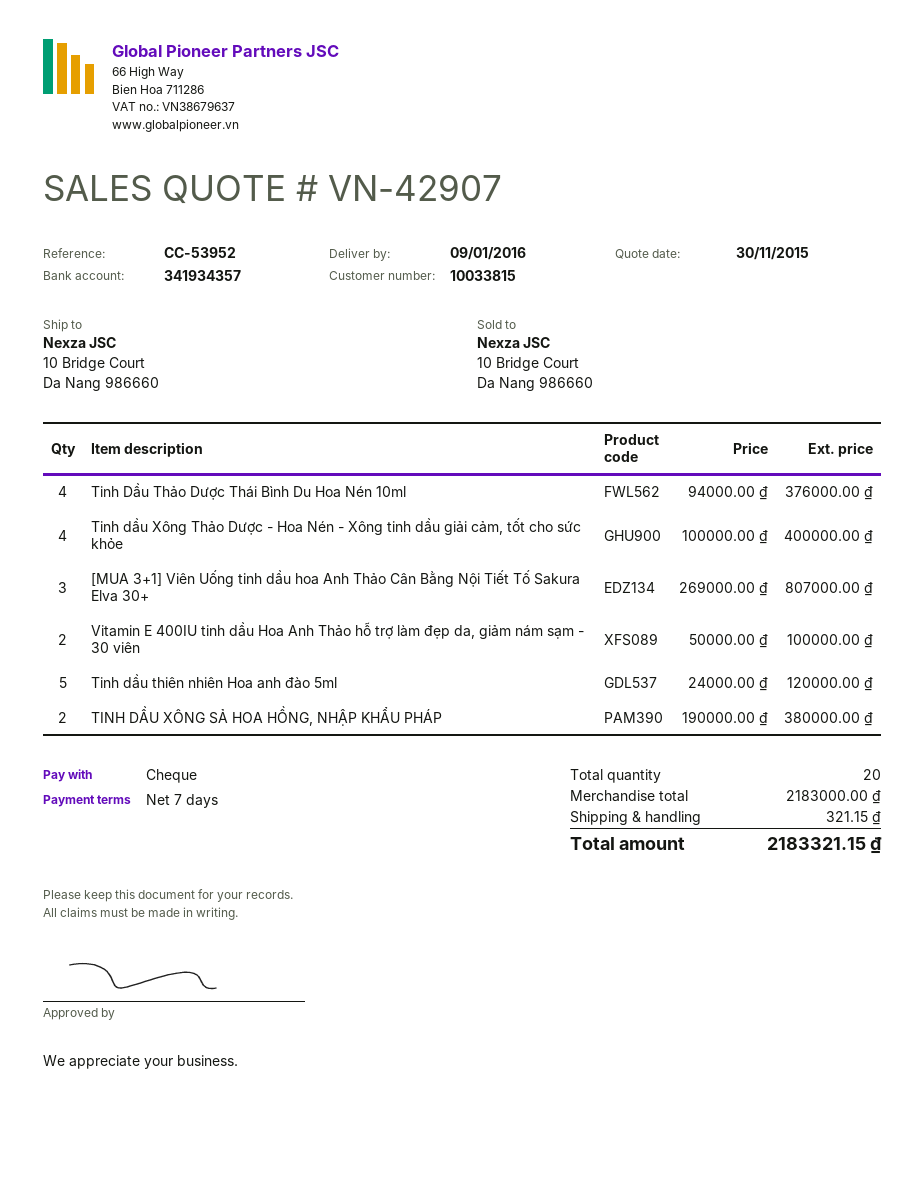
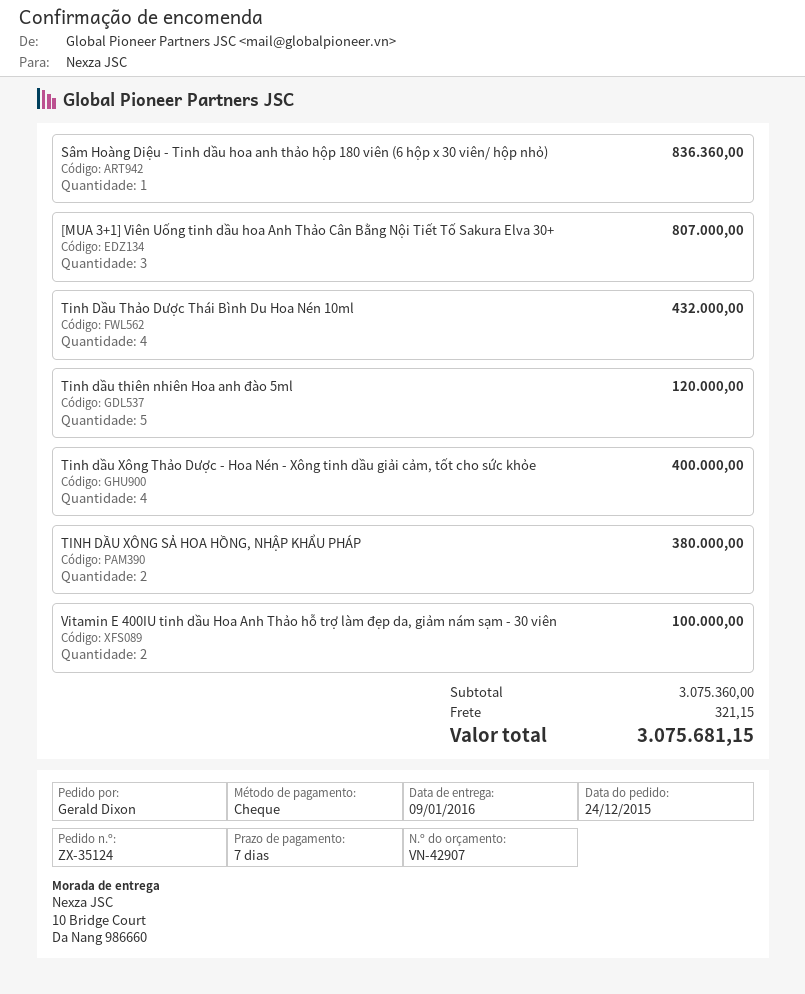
Tinh Dầu Thảo Dược Thái Bình Du Hoa Nén 10ml: 4 for 376000.00 -> 4 for 432000.00
Sâm Hoàng Diệu - Tinh dầu hoa anh thảo hộp 180 viên (6 hộp x 30 viên/ hộp nhỏ): none -> 1 for 836360.00
subtotal: 2183000.00 -> 3075360.00
total: 2183321.15 -> 3075681.15

